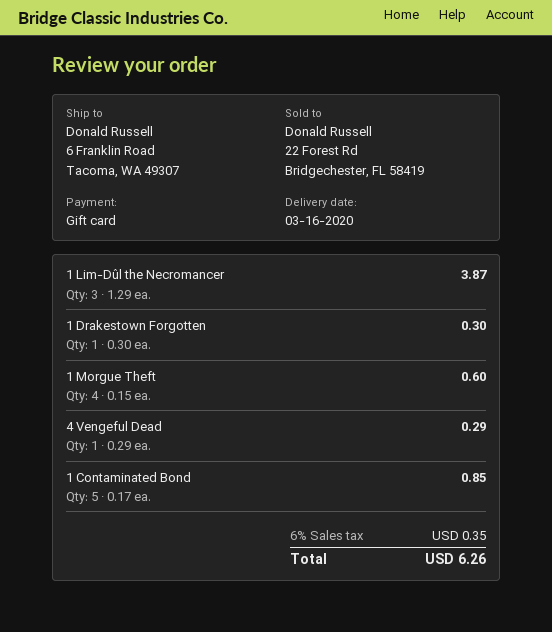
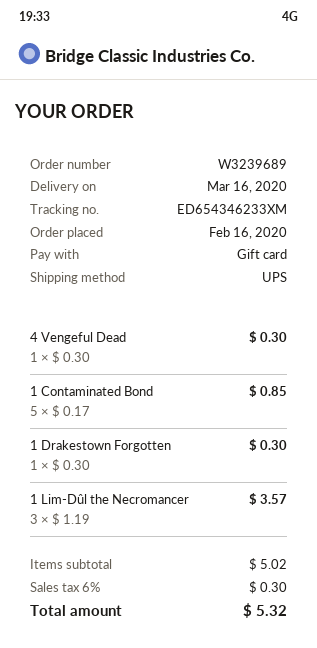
1 Lim-Dûl the Necromancer: 3 x 1.29 = 3.87 -> 3 x 1.19 = 3.57
1 Morgue Theft: 4 x 0.15 = 0.60 -> none
4 Vengeful Dead: 1 x 0.29 = 0.29 -> 1 x 0.30 = 0.30
tax: 6% = 0.35 -> 6% = 0.30
total: 6.26 -> 5.32

